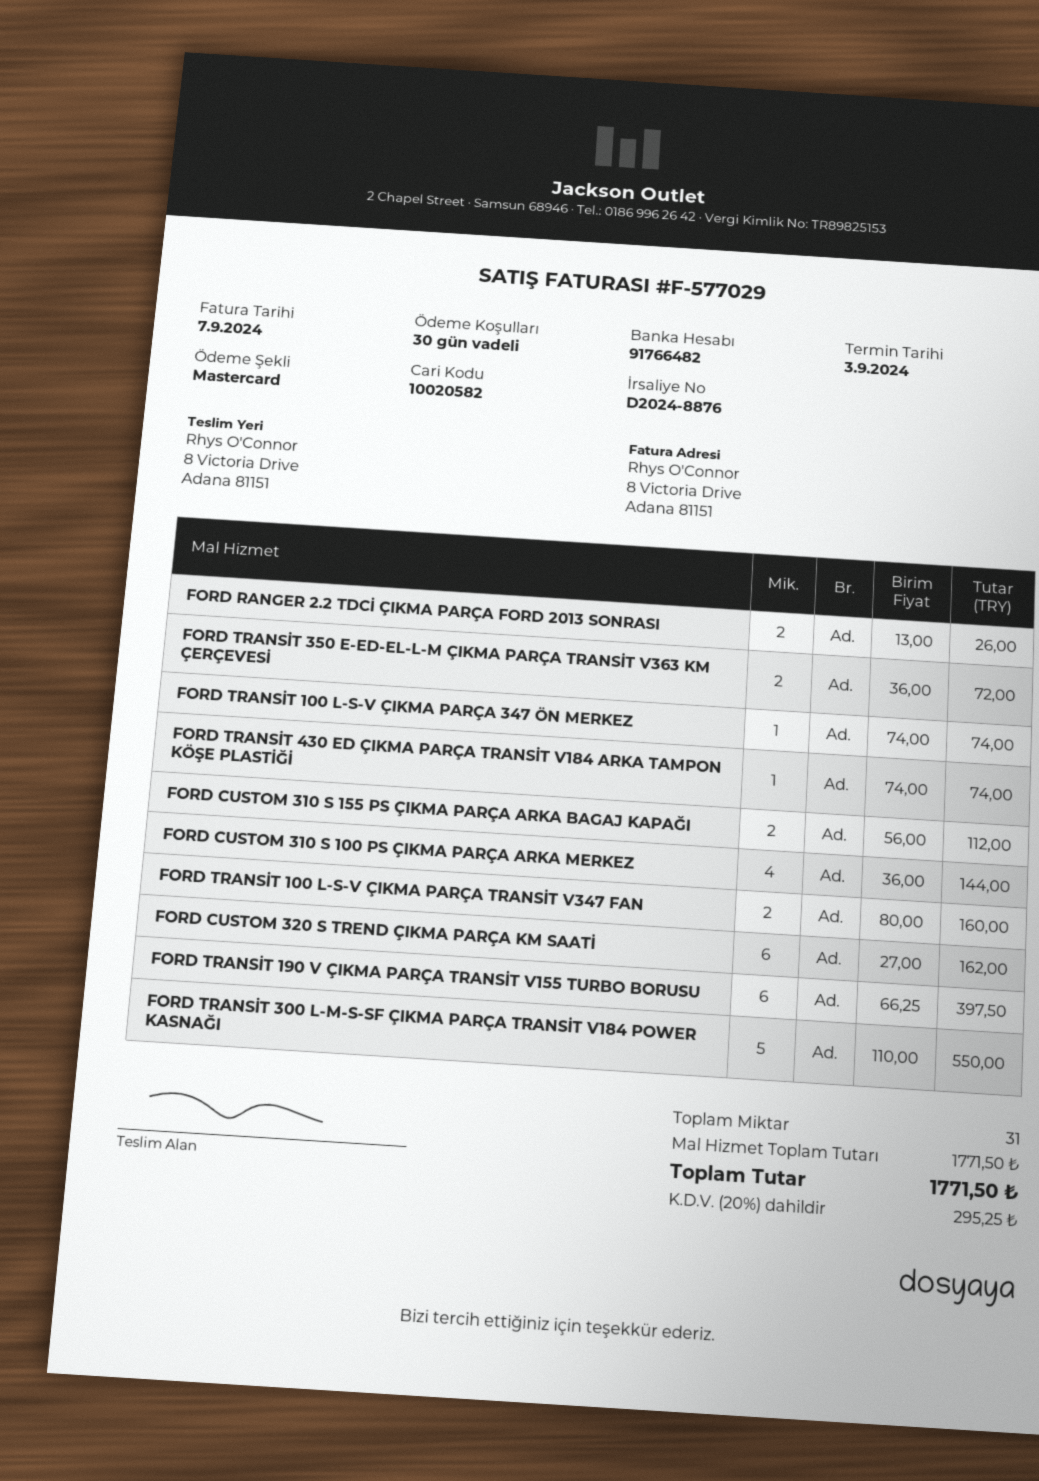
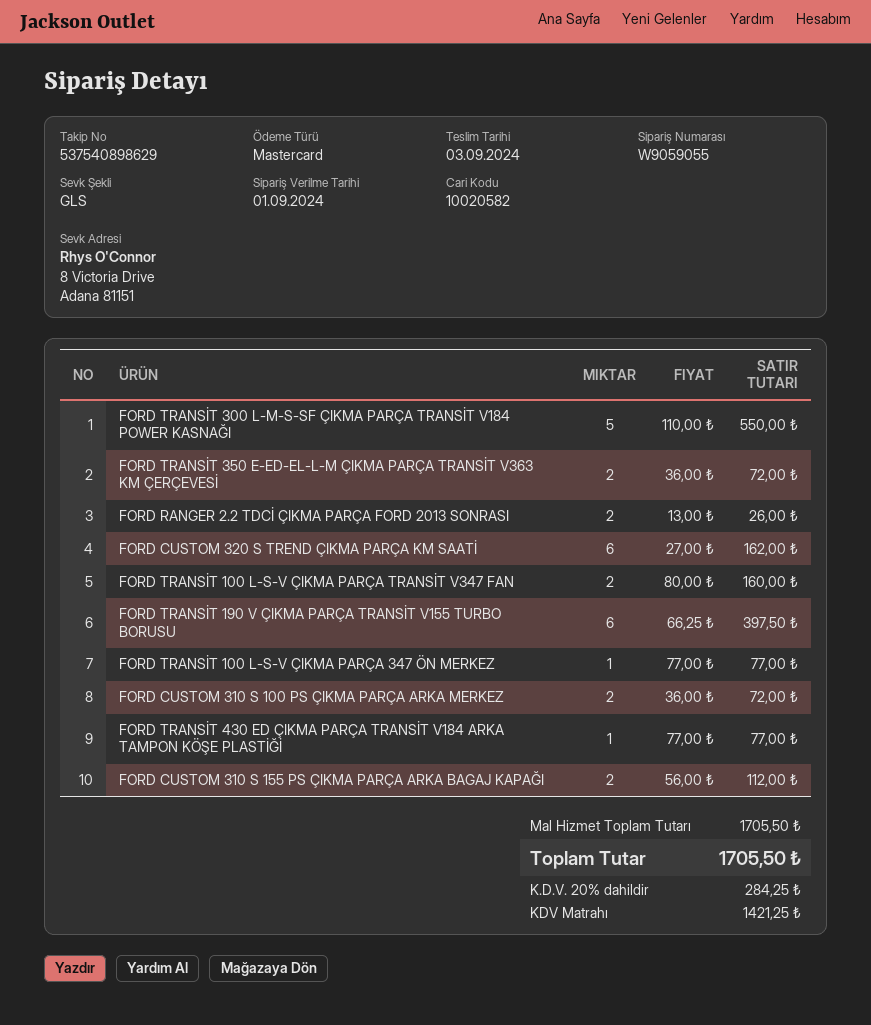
FORD TRANSİT 100 L-S-V ÇIKMA PARÇA 347 ÖN MERKEZ: 1 x 74.00 = 74.00 -> 1 x 77.00 = 77.00
FORD TRANSİT 430 ED ÇIKMA PARÇA TRANSİT V184 ARKA TAMPON KÖŞE PLASTİĞİ: 1 x 74.00 = 74.00 -> 1 x 77.00 = 77.00
FORD CUSTOM 310 S 100 PS ÇIKMA PARÇA ARKA MERKEZ: 4 x 36.00 = 144.00 -> 2 x 36.00 = 72.00
subtotal: 1771.50 -> 1705.50
tax: 20% = 295.25 -> 20% = 284.25
total: 1771.50 -> 1705.50

